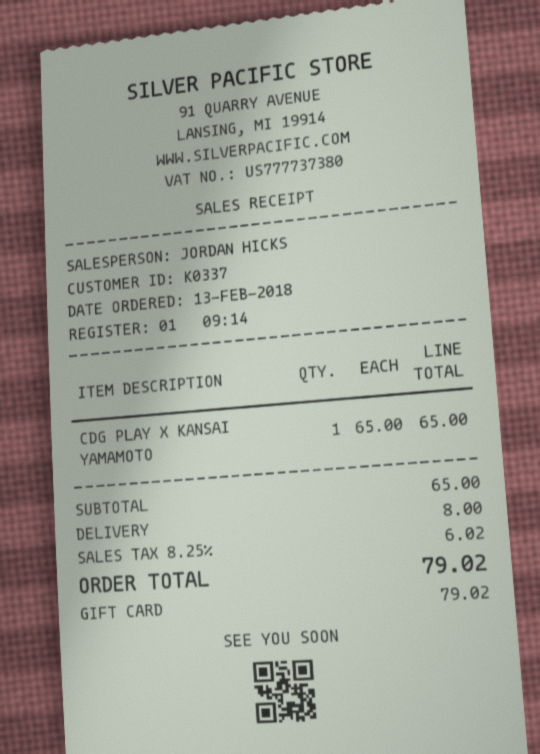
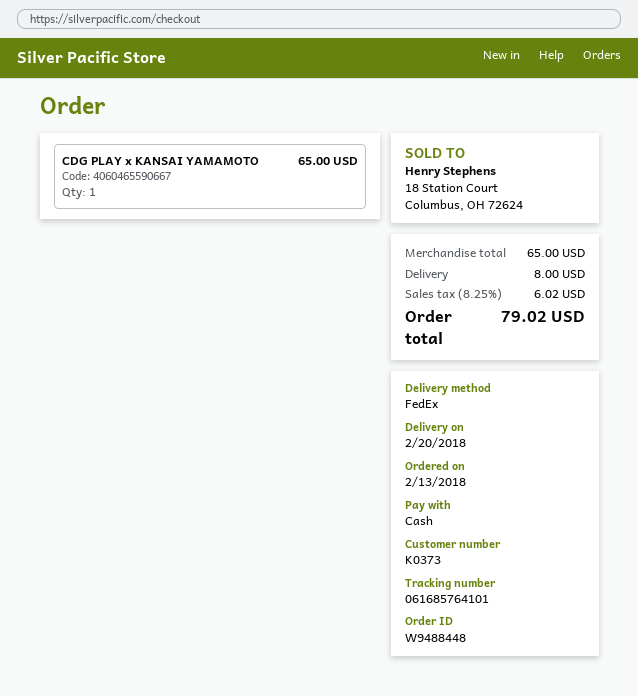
customer number: K0337 -> K0373
payment method: gift card -> cash

